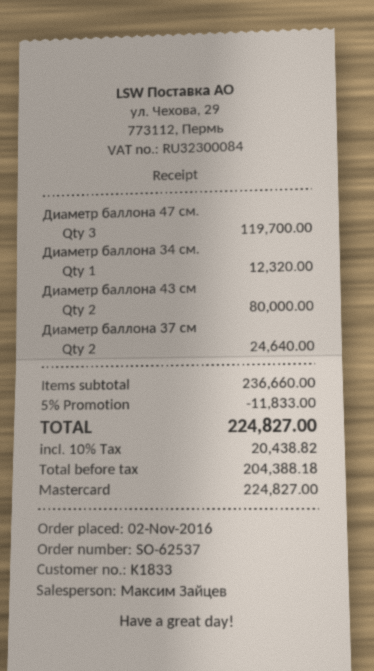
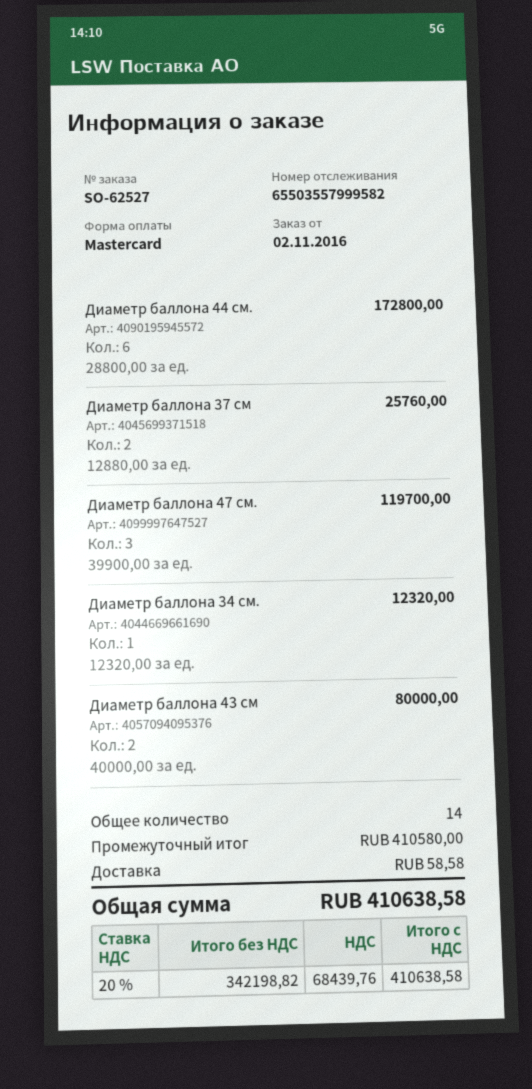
order number: SO-62537 -> SO-62527
Диаметр баллона 37 см: 2 for 24640.00 -> 2 for 25760.00
Диаметр баллона 44 см.: none -> 6 for 172800.00
subtotal: 236660.00 -> 410580.00
discount: 5% = 11833.00 -> none
shipping: none -> 58.58
net: 204388.18 -> 342198.82
tax: 10% = 20438.82 -> 20% = 68439.76
total: 224827.00 -> 410638.58

